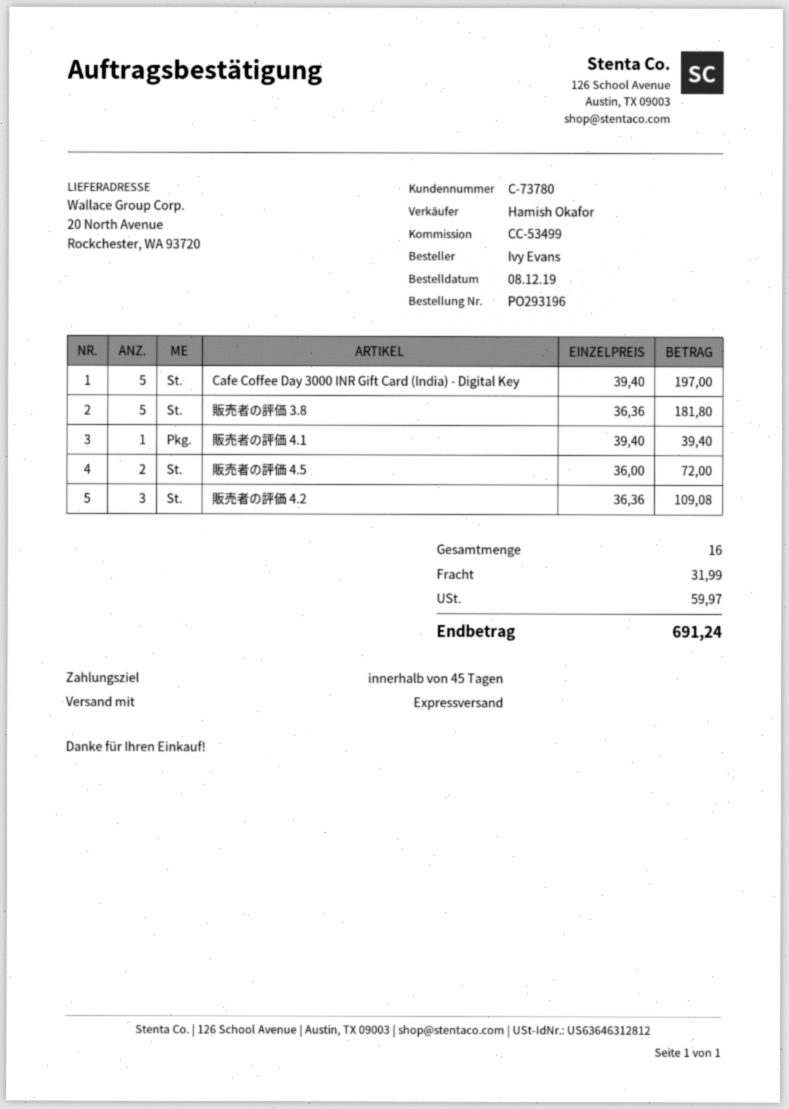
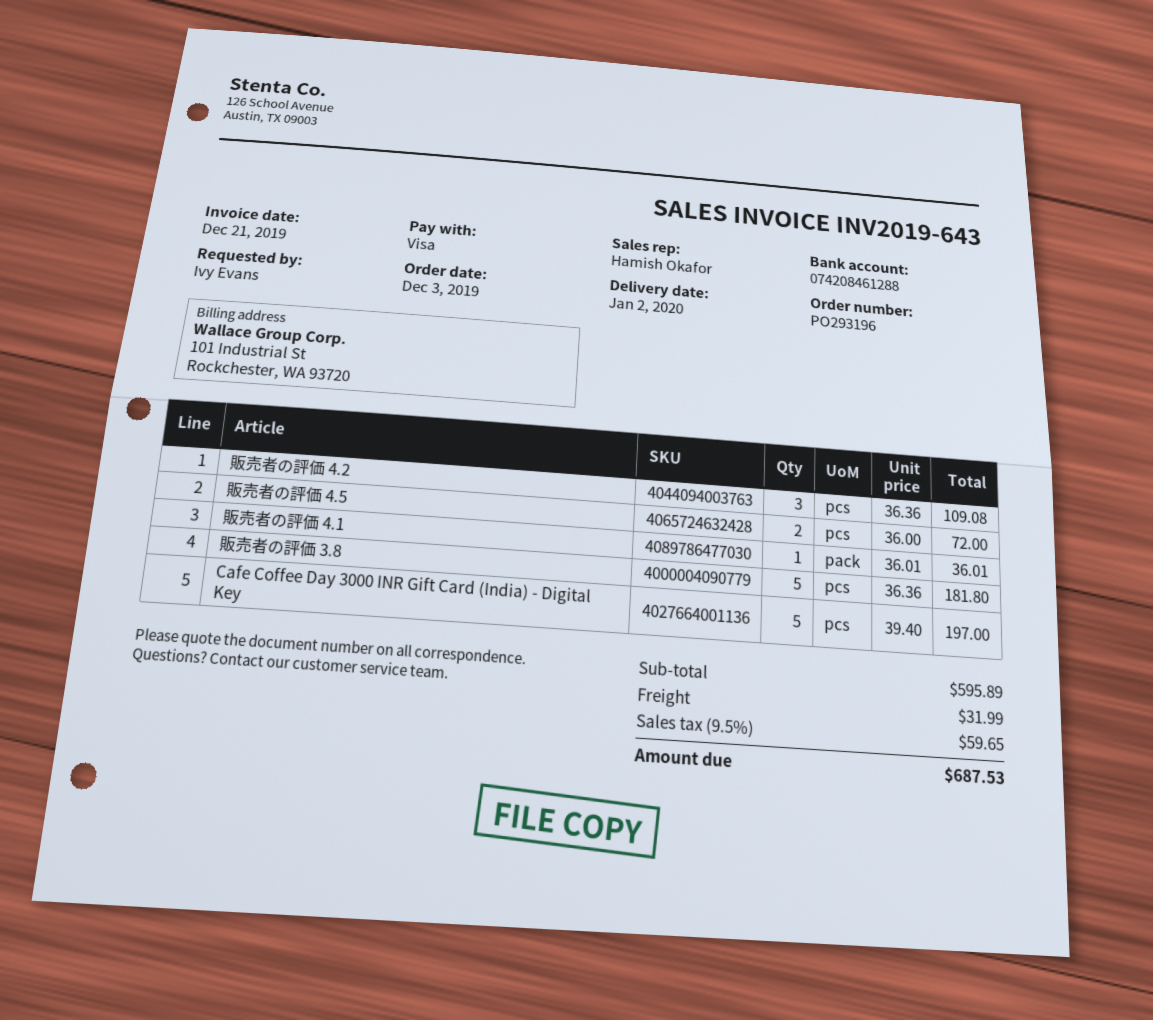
order date: 2019-12-08 -> 2019-12-03
販売者の評価 4.1: 1 x 39.40 = 39.40 -> 1 x 36.01 = 36.01
tax: 59.97 -> 59.65
total: 691.24 -> 687.53

